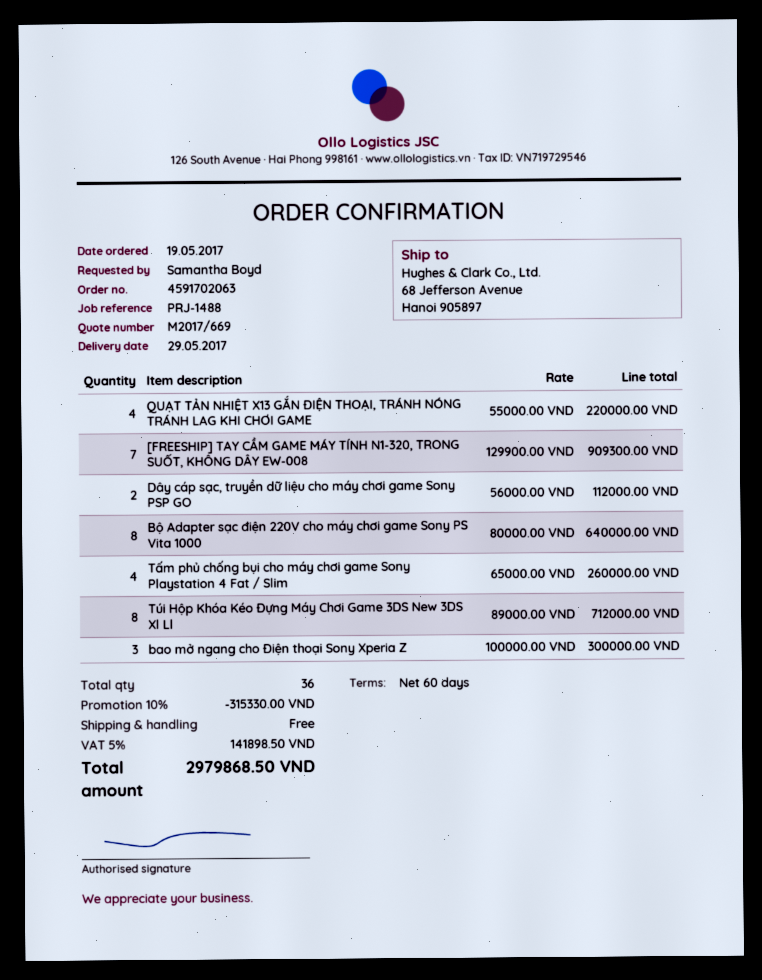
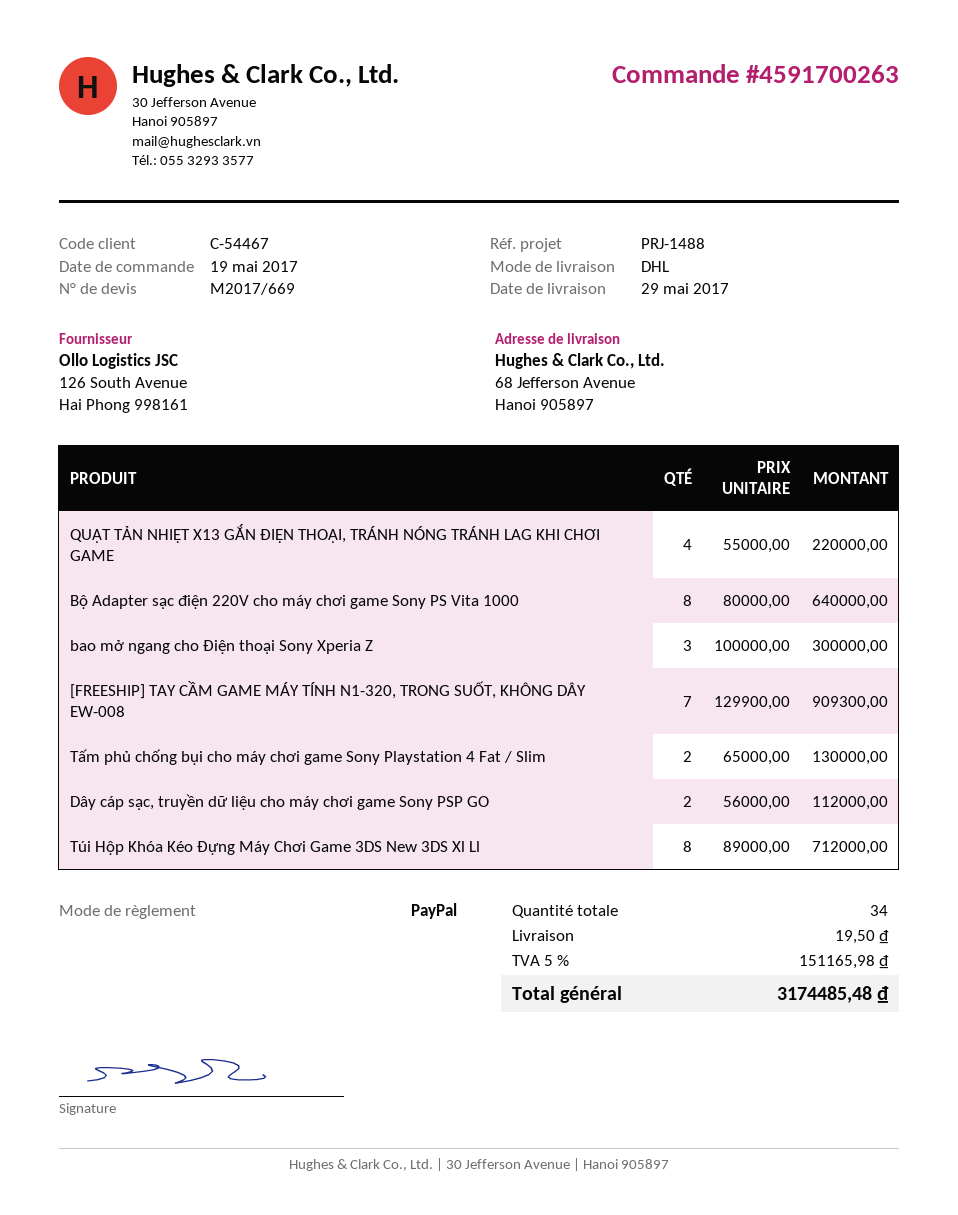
order number: 4591702063 -> 4591700263
Tấm phủ chống bụi cho máy chơi game Sony Playstation 4 Fat / Slim: 4 x 65000.00 = 260000.00 -> 2 x 65000.00 = 130000.00
total quantity: 36 -> 34
discount: 10% = 315330.00 -> none
shipping: 0.00 -> 19.50
tax: 5% = 141898.50 -> 5% = 151165.98
total: 2979868.50 -> 3174485.48

